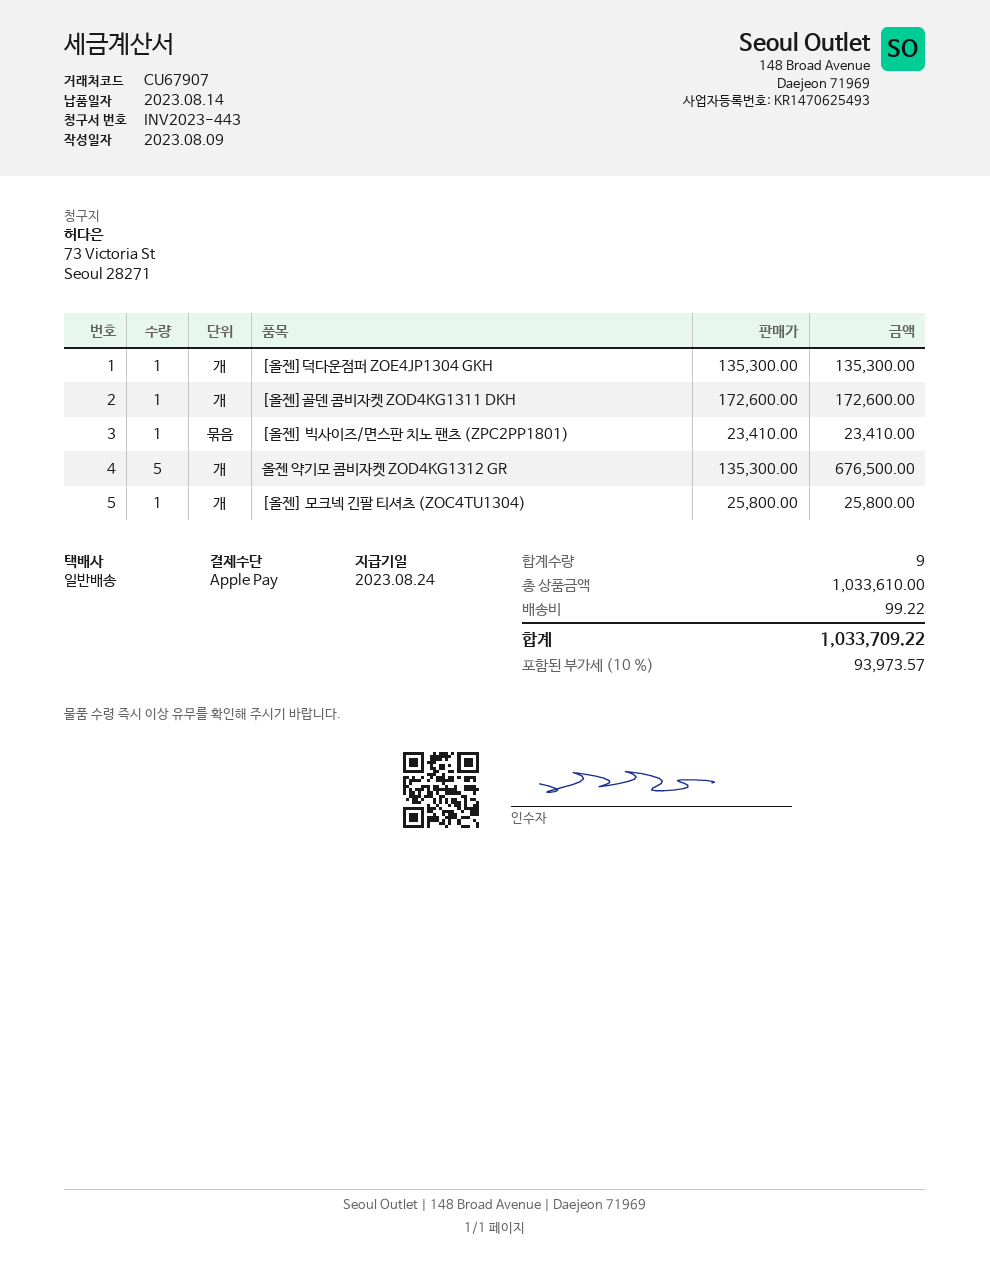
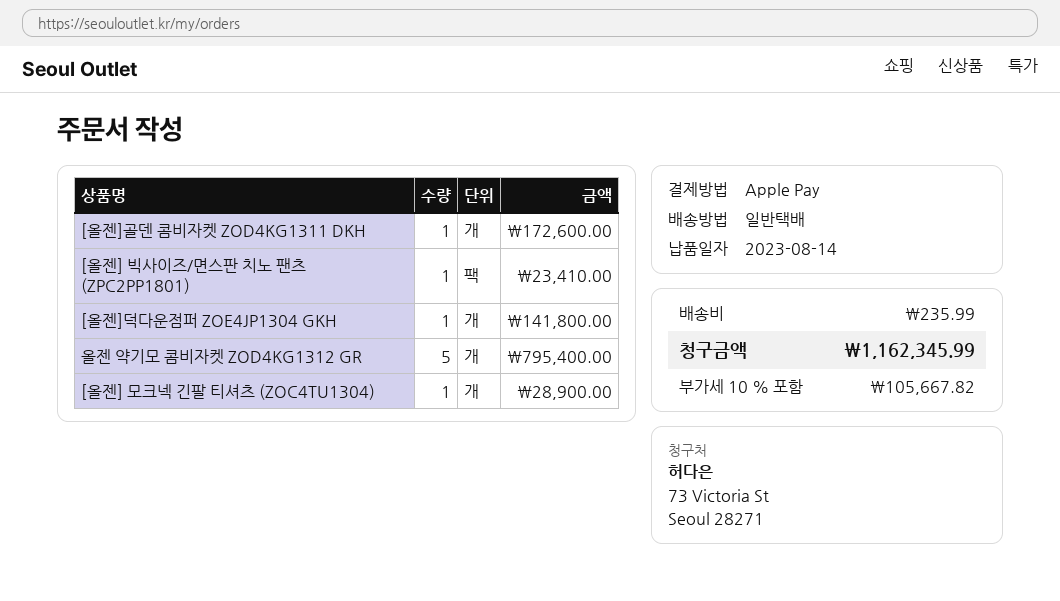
[올젠]덕다운점퍼 ZOE4JP1304 GKH: 1 for 135300.00 -> 1 for 141800.00
올젠 약기모 콤비자켓 ZOD4KG1312 GR: 5 for 676500.00 -> 5 for 795400.00
[올젠] 모크넥 긴팔 티셔츠 (ZOC4TU1304): 1 for 25800.00 -> 1 for 28900.00
shipping: 99.22 -> 235.99
tax: 10% = 93973.57 -> 10% = 105667.82
total: 1033709.22 -> 1162345.99

